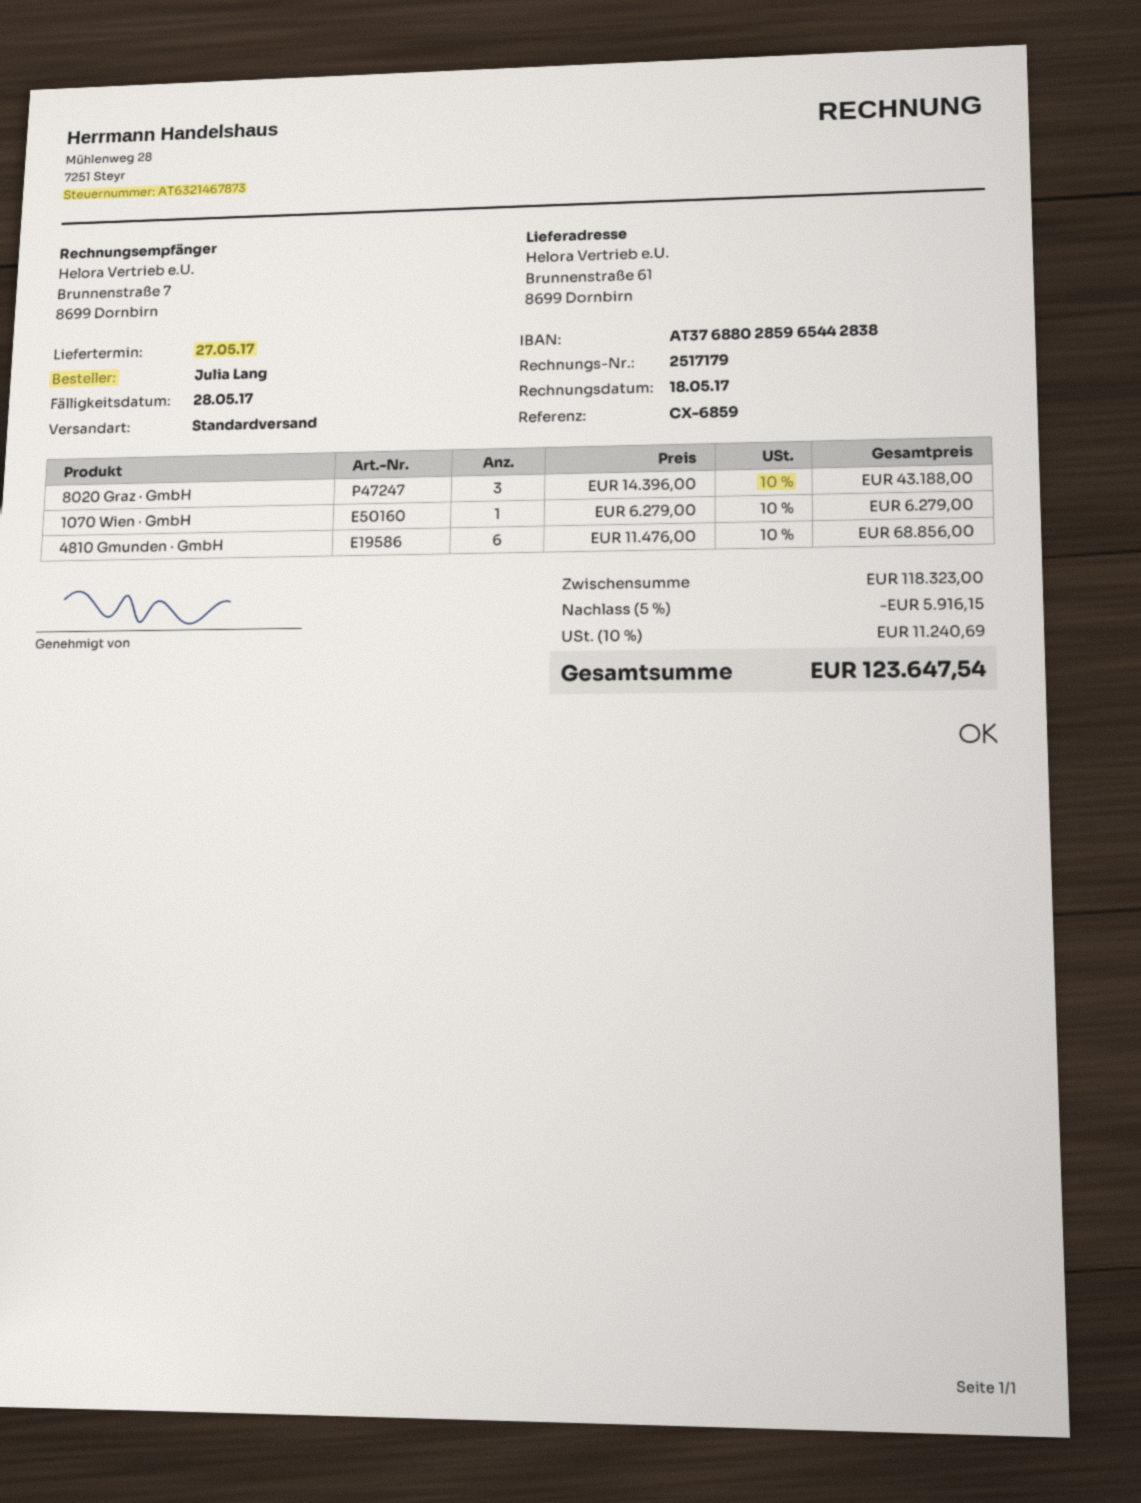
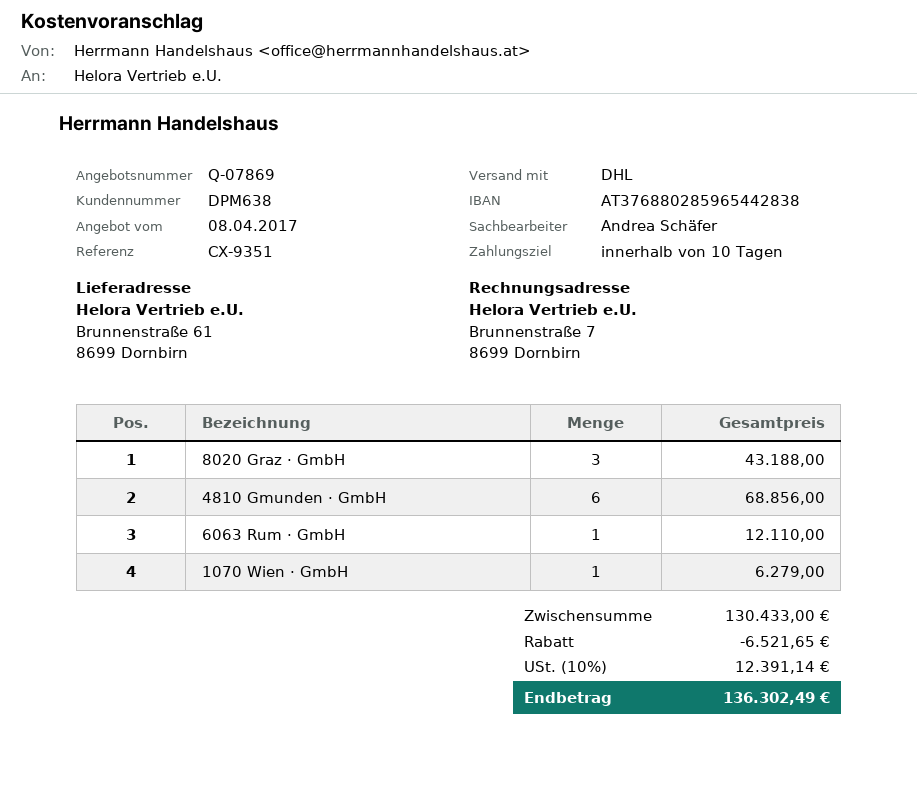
reference: CX-6859 -> CX-9351
shipping method: standard -> DHL
6063 Rum · GmbH: none -> 1 for 12110.00
subtotal: 118323.00 -> 130433.00
discount: 5916.15 -> 6521.65
tax: 10% = 11240.69 -> 10% = 12391.14
total: 123647.54 -> 136302.49

